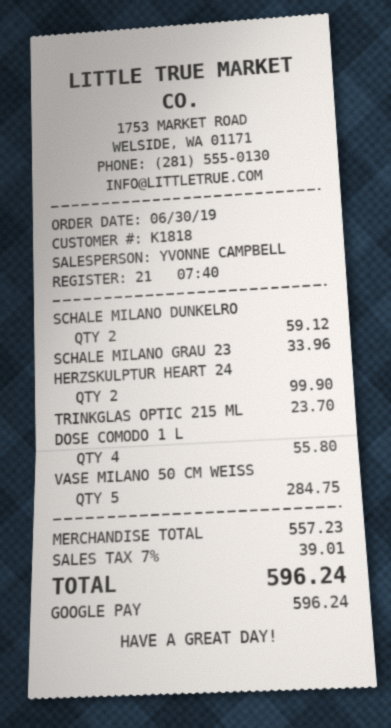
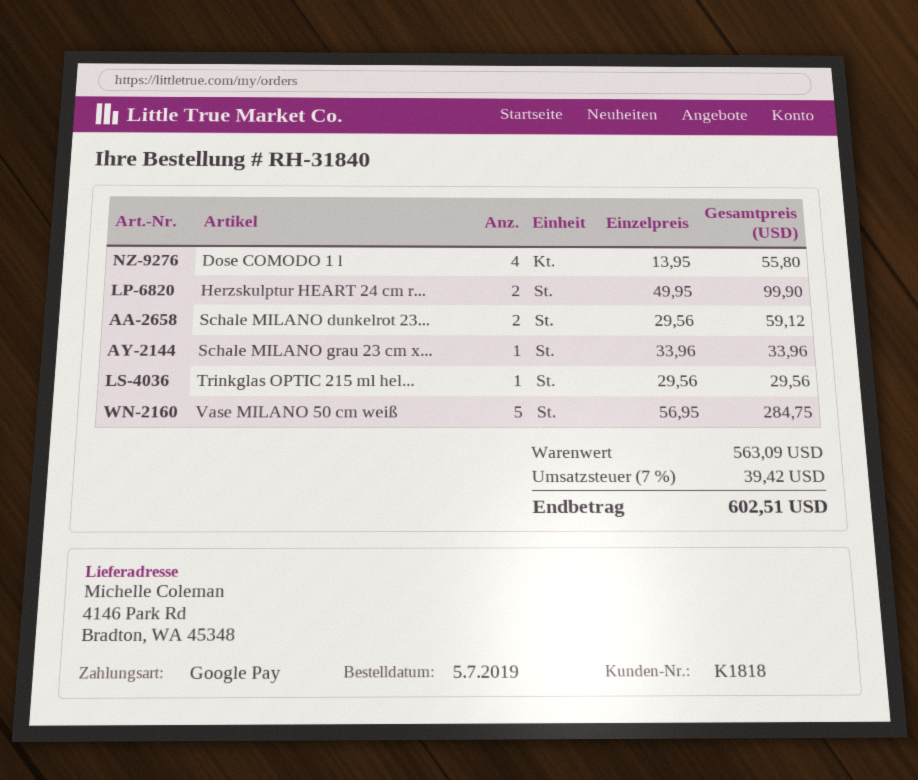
order date: 2019-06-30 -> 2019-07-05
TRINKGLAS OPTIC 215 ML: 1 for 23.70 -> 1 for 29.56
subtotal: 557.23 -> 563.09
tax: 7% = 39.01 -> 7% = 39.42
total: 596.24 -> 602.51

